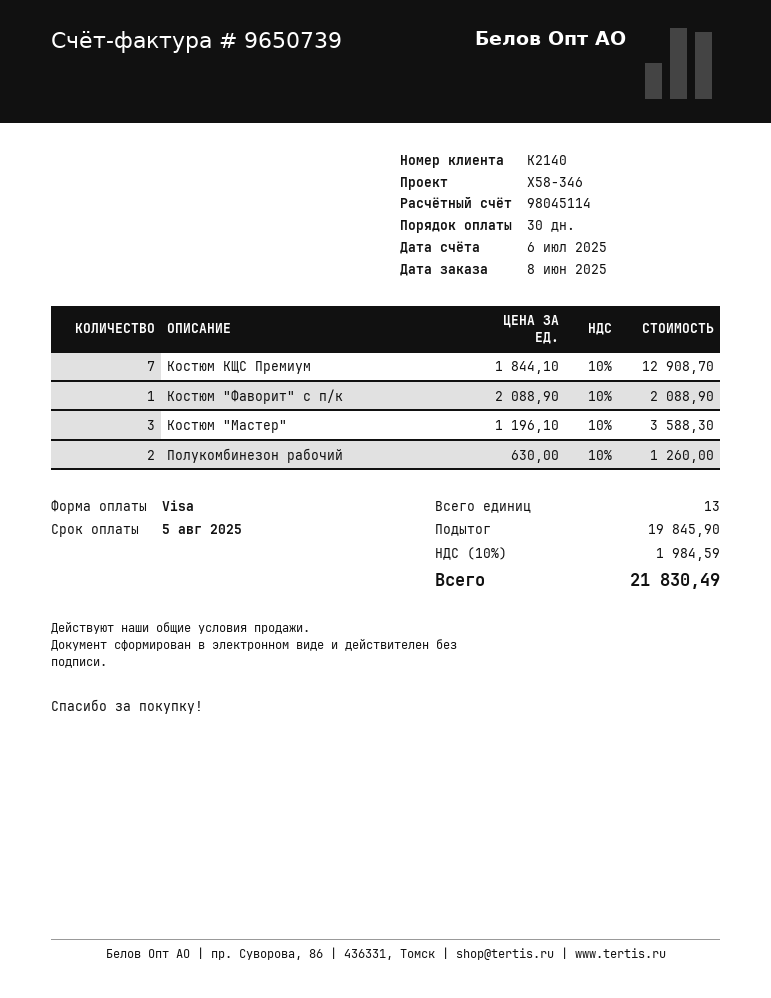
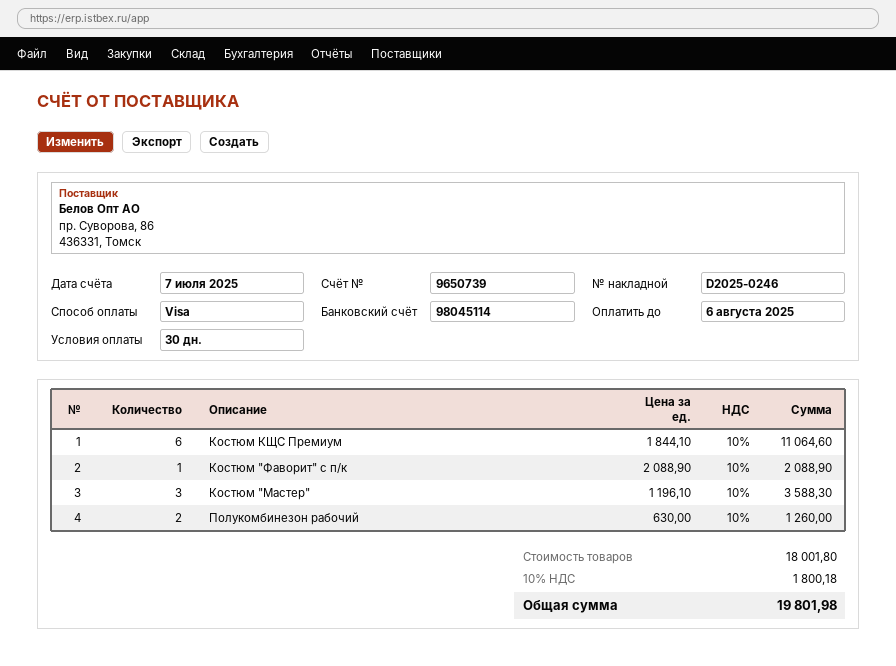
invoice date: 2025-07-06 -> 2025-07-07
due date: 2025-08-05 -> 2025-08-06
Костюм КЩС Премиум: 7 x 1844.10 = 12908.70 -> 6 x 1844.10 = 11064.60
subtotal: 19845.90 -> 18001.80
tax: 10% = 1984.59 -> 10% = 1800.18
total: 21830.49 -> 19801.98

